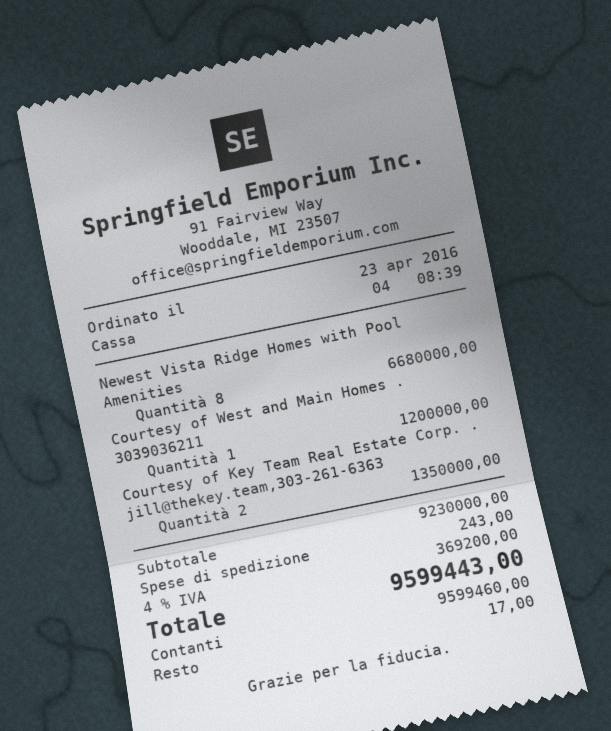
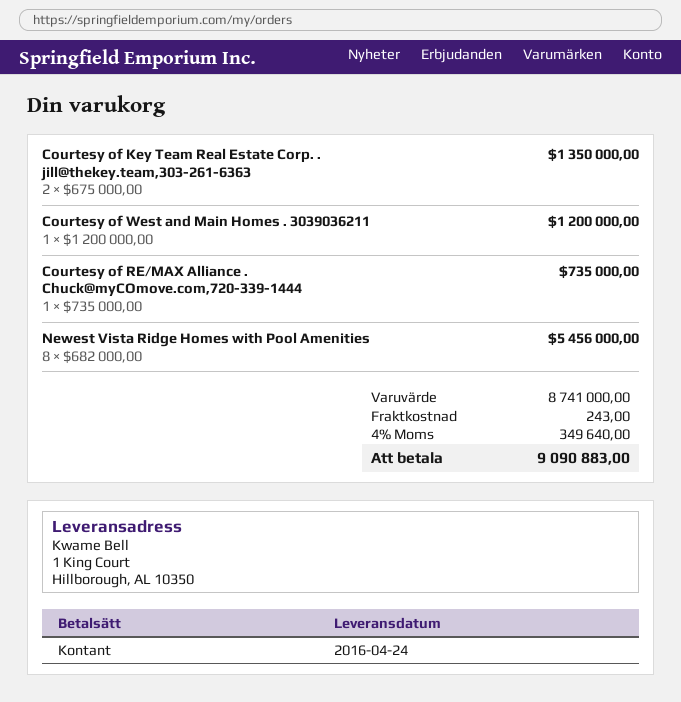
Newest Vista Ridge Homes with Pool Amenities: 8 for 6680000.00 -> 8 for 5456000.00
Courtesy of RE/MAX Alliance . Chuck@myCOmove.com,720-339-1444: none -> 1 for 735000.00
subtotal: 9230000.00 -> 8741000.00
tax: 4% = 369200.00 -> 4% = 349640.00
total: 9599443.00 -> 9090883.00

